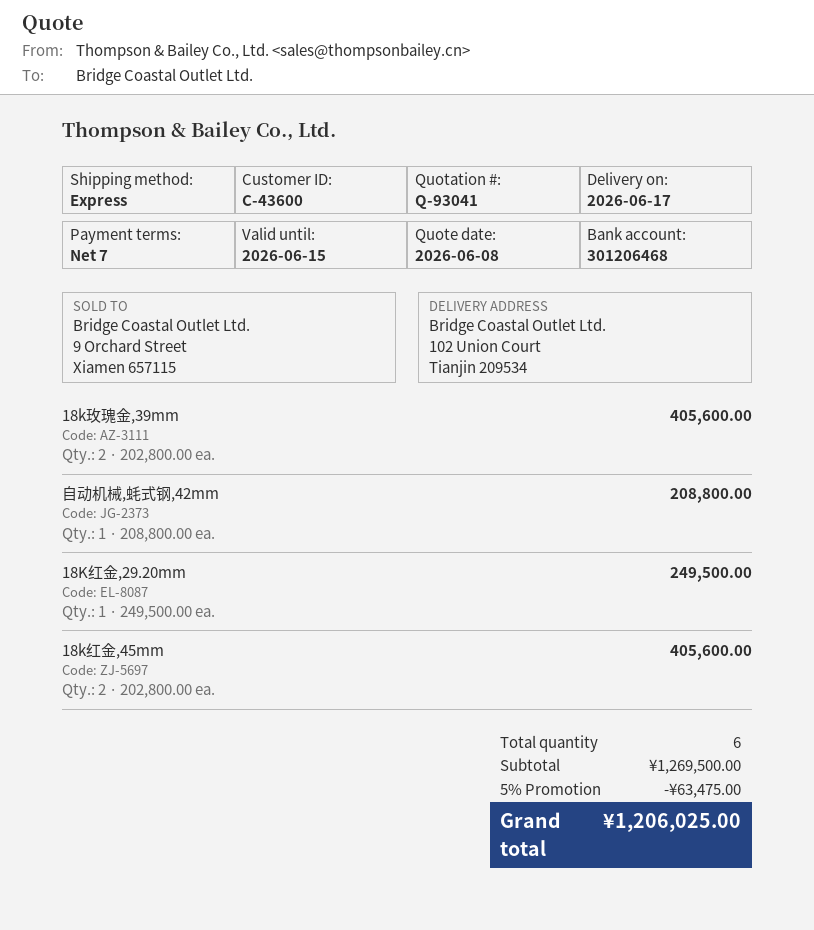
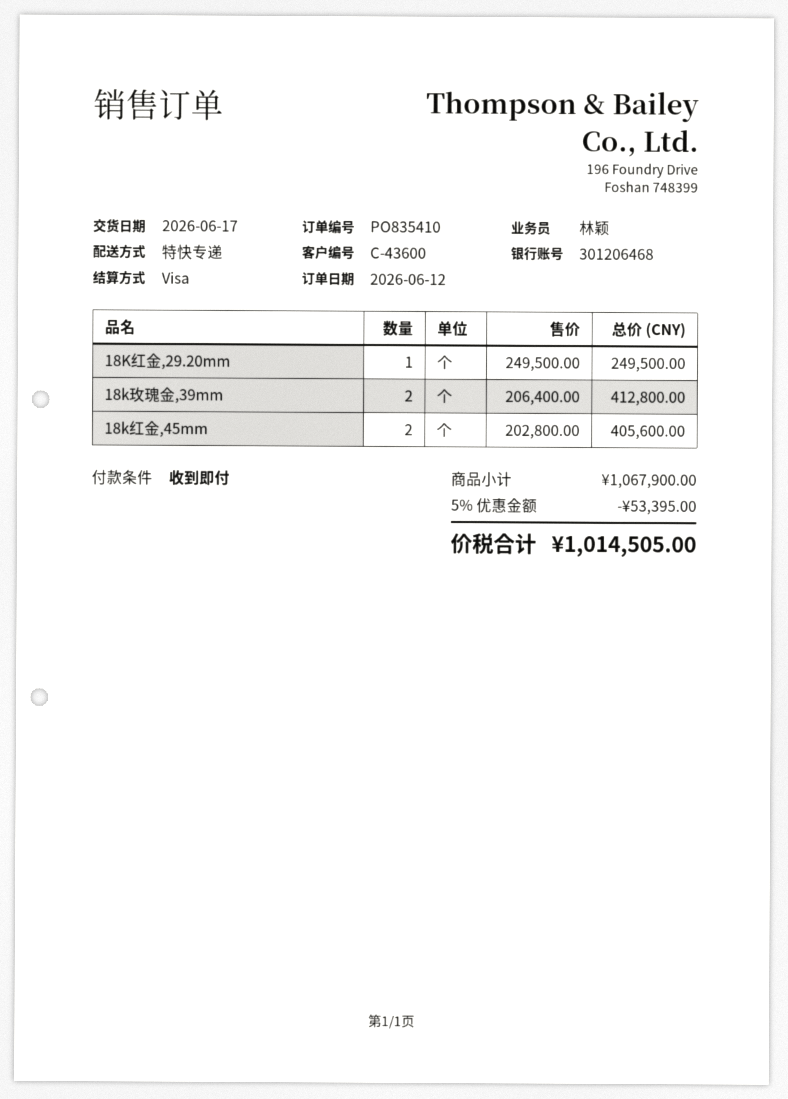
payment terms: 7 days -> on receipt
18k玫瑰金,39mm: 2 x 202800.00 = 405600.00 -> 2 x 206400.00 = 412800.00
自动机械,蚝式钢,42mm: 1 x 208800.00 = 208800.00 -> none
subtotal: 1269500.00 -> 1067900.00
discount: 5% = 63475.00 -> 5% = 53395.00
total: 1206025.00 -> 1014505.00

